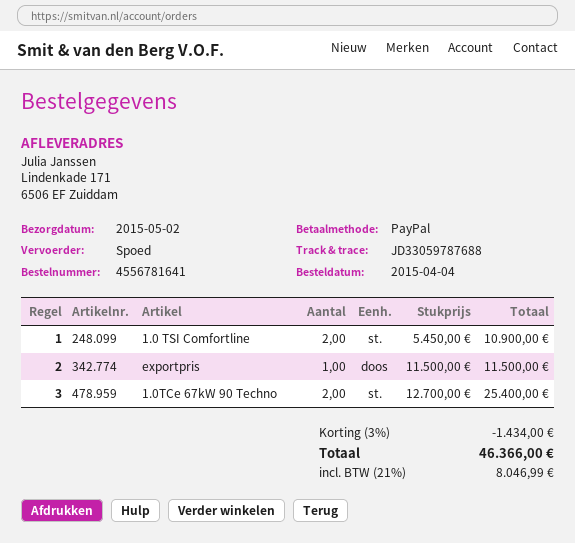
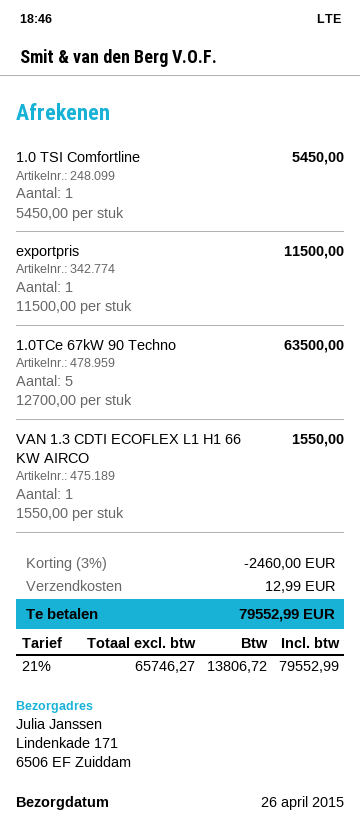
delivery date: 2015-05-02 -> 2015-04-26
1.0 TSI Comfortline: 2 x 5450.00 = 10900.00 -> 1 x 5450.00 = 5450.00
1.0TCe 67kW 90 Techno: 2 x 12700.00 = 25400.00 -> 5 x 12700.00 = 63500.00
VAN 1.3 CDTI ECOFLEX L1 H1 66 KW AIRCO: none -> 1 x 1550.00 = 1550.00
discount: 3% = 1434.00 -> 3% = 2460.00
shipping: none -> 12.99
tax: 21% = 8046.99 -> 21% = 13806.72
total: 46366.00 -> 79552.99

